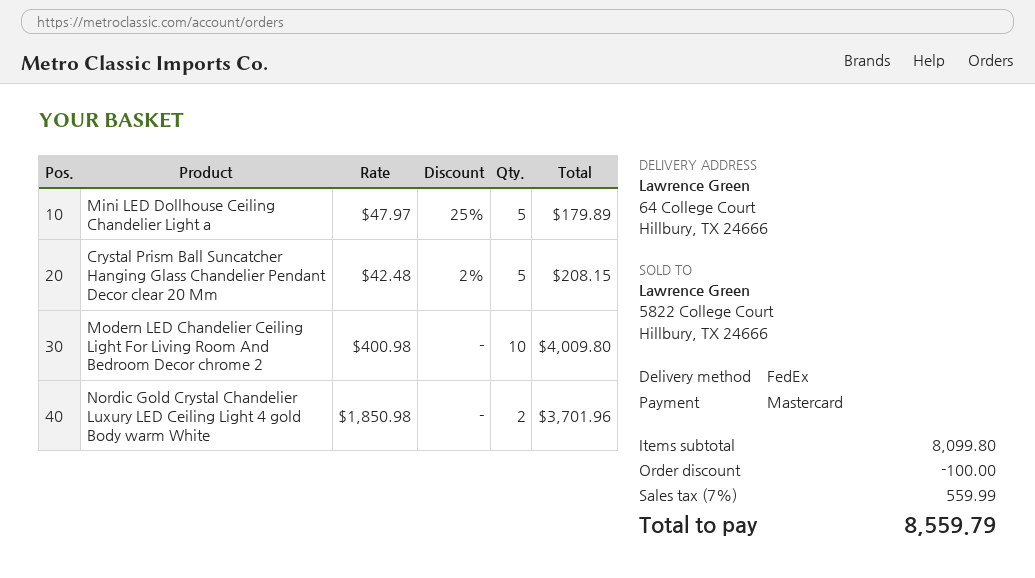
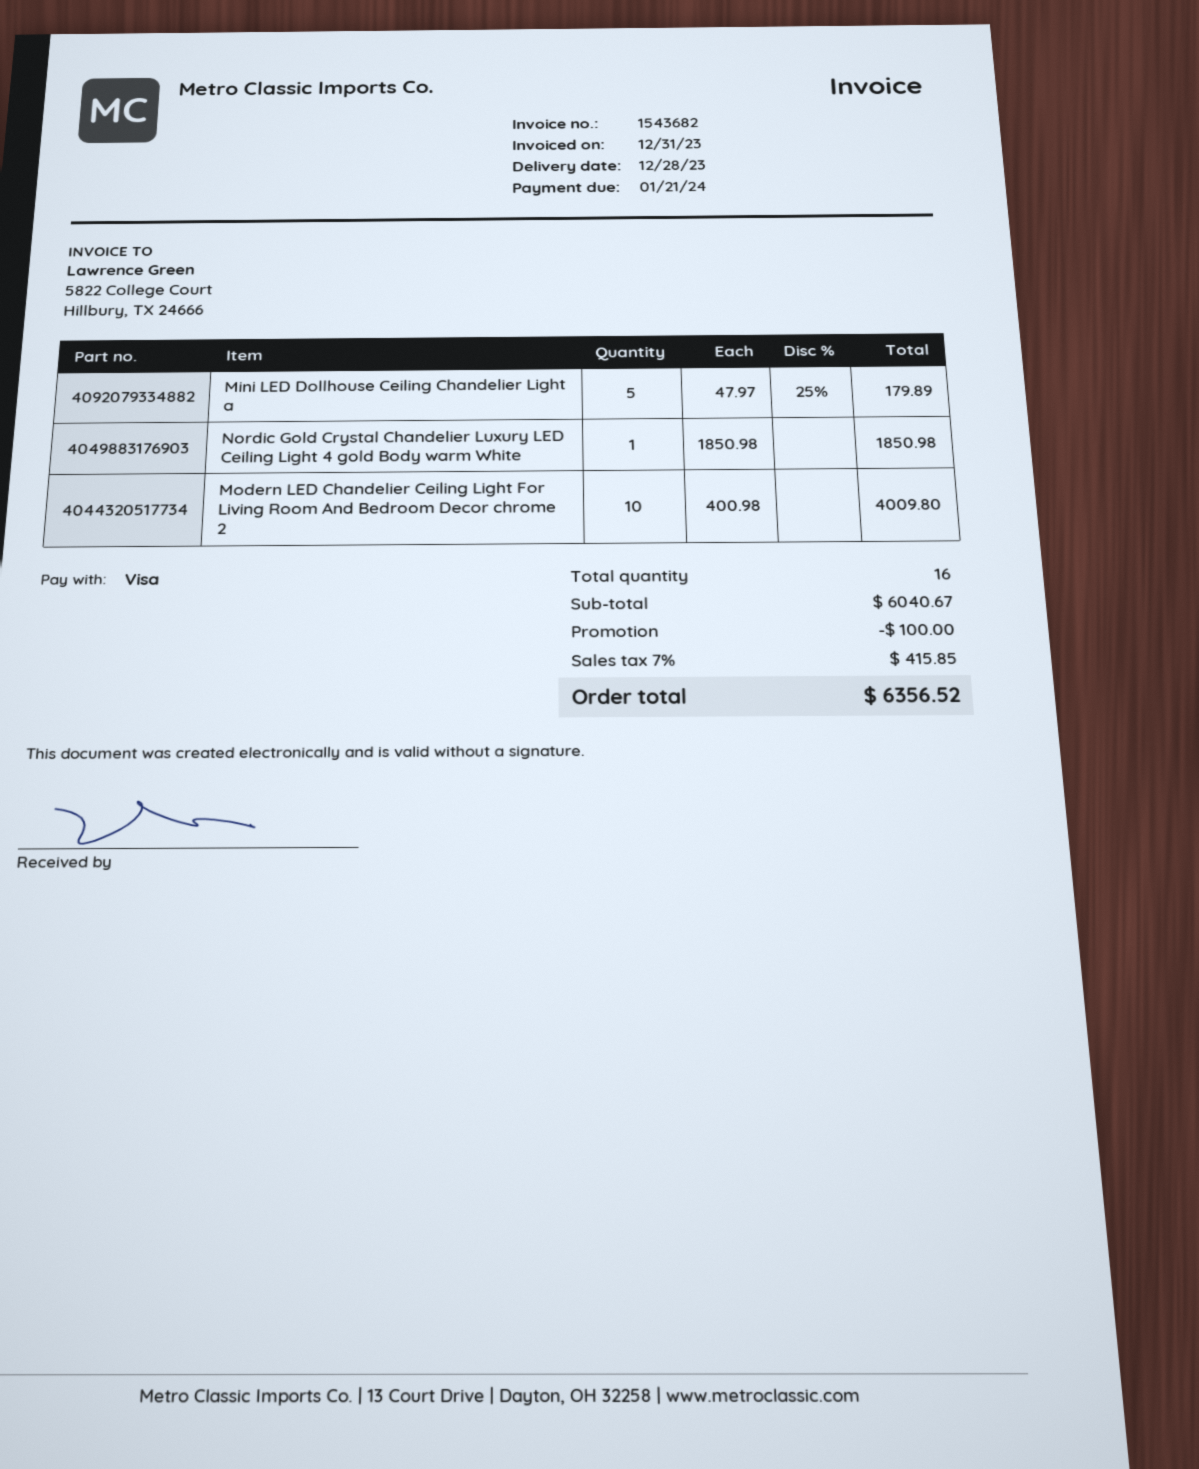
payment method: Mastercard -> Visa
Crystal Prism Ball Suncatcher Hanging Glass Chandelier Pendant Decor clear 20 Mm: 5 x 42.48 - 2% = 208.15 -> none
Nordic Gold Crystal Chandelier Luxury LED Ceiling Light 4 gold Body warm White: 2 x 1850.98 = 3701.96 -> 1 x 1850.98 = 1850.98
subtotal: 8099.80 -> 6040.67
tax: 7% = 559.99 -> 7% = 415.85
total: 8559.79 -> 6356.52

